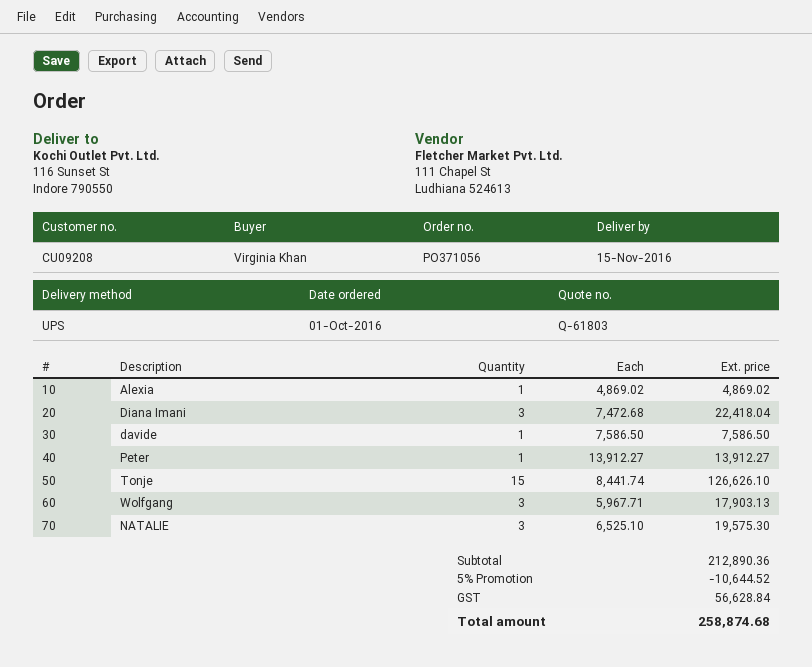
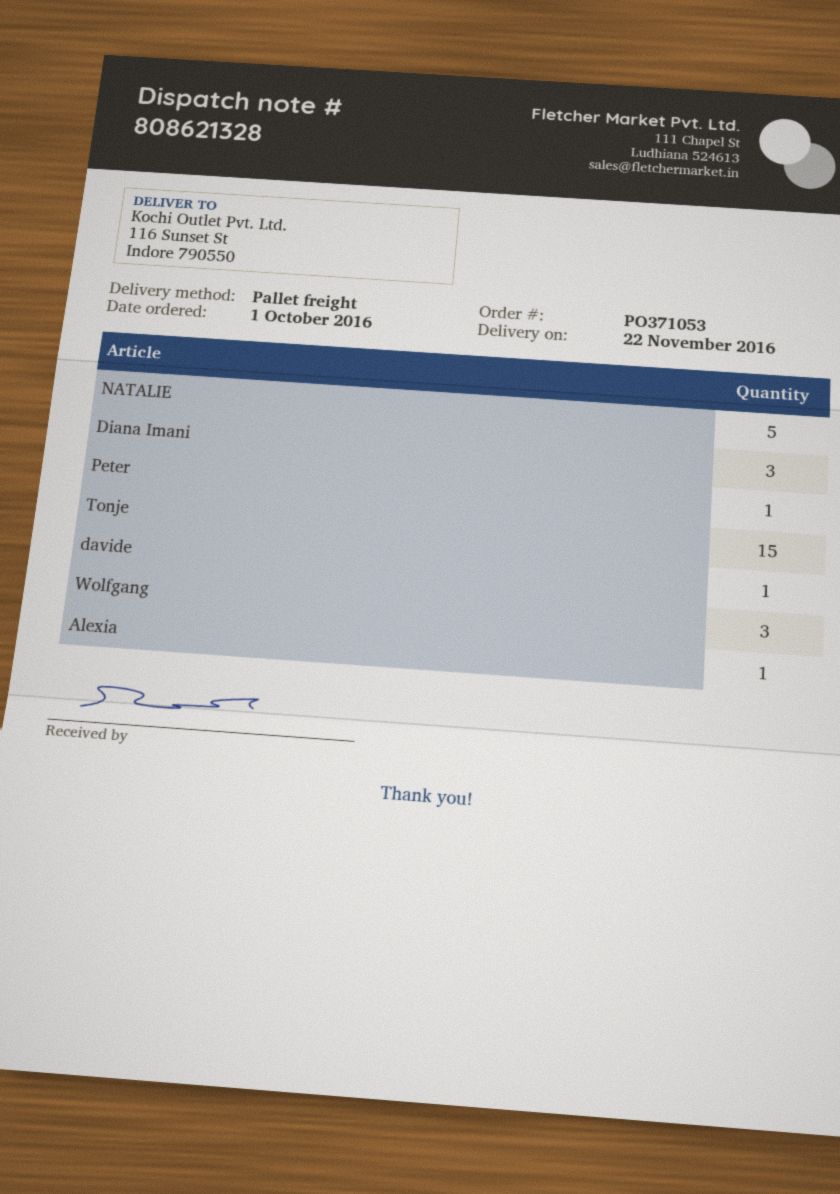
order number: PO371056 -> PO371053
delivery date: 2016-11-15 -> 2016-11-22
shipping method: UPS -> pallet freight
NATALIE: 3 -> 5

